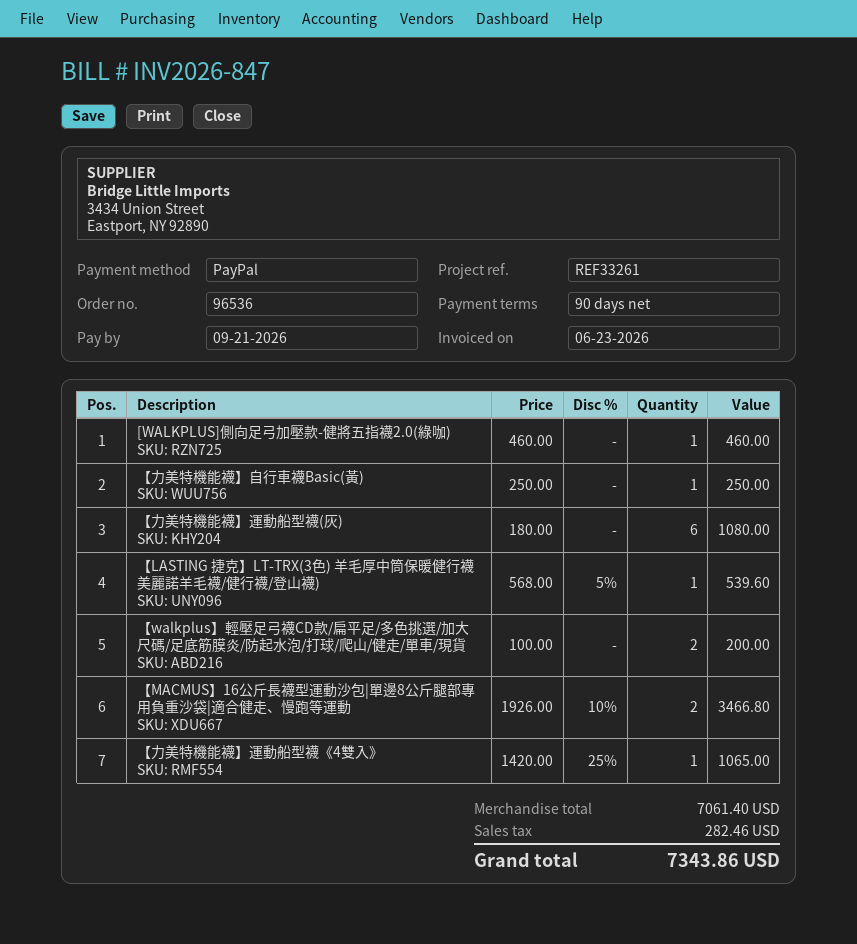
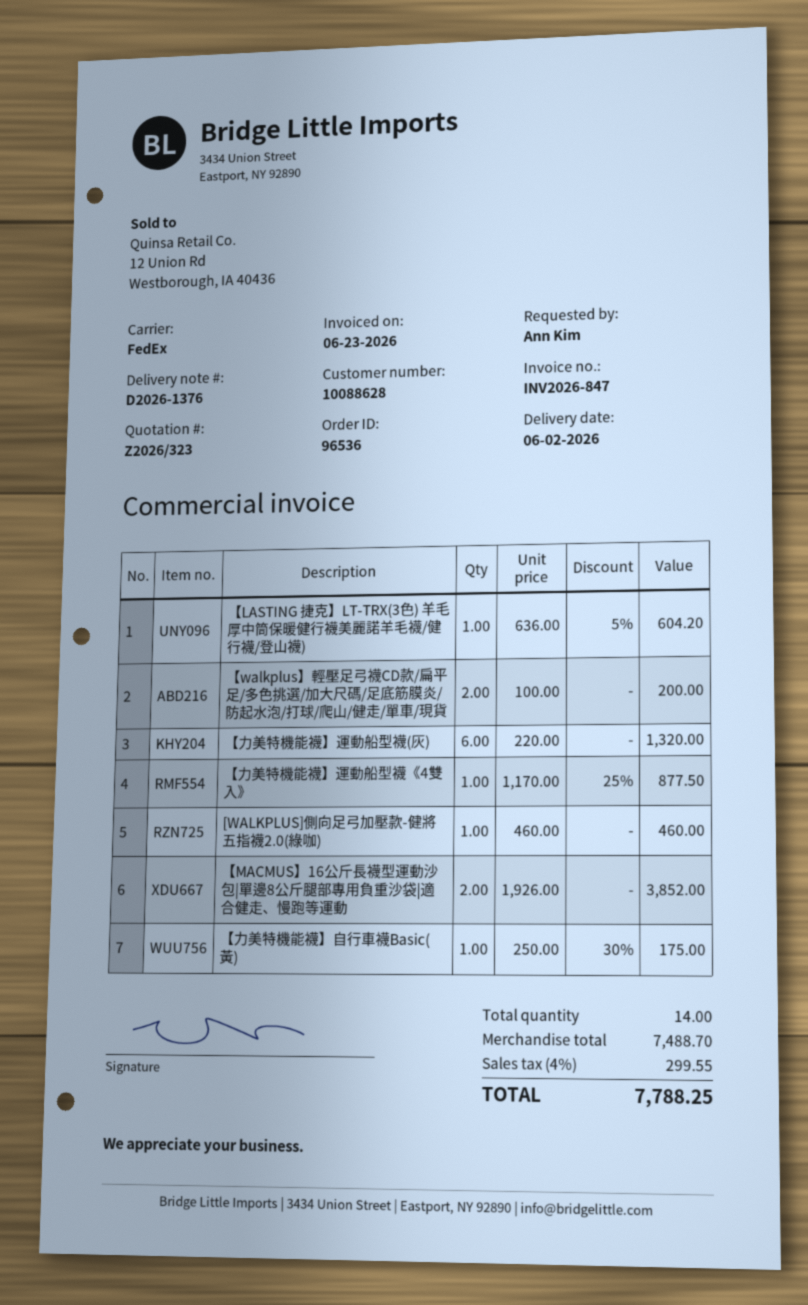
【力美特機能襪】自行車襪Basic(黃): 1 x 250.00 = 250.00 -> 1 x 250.00 - 30% = 175.00
【力美特機能襪】運動船型襪(灰): 6 x 180.00 = 1080.00 -> 6 x 220.00 = 1320.00
【LASTING 捷克】LT-TRX(3色) 羊毛厚中筒保暖健行襪美麗諾羊毛襪/健行襪/登山襪): 1 x 568.00 - 5% = 539.60 -> 1 x 636.00 - 5% = 604.20
【MACMUS】16公斤長襪型運動沙包|單邊8公斤腿部專用負重沙袋|適合健走、慢跑等運動: 2 x 1926.00 - 10% = 3466.80 -> 2 x 1926.00 = 3852.00
【力美特機能襪】運動船型襪《4雙入》: 1 x 1420.00 - 25% = 1065.00 -> 1 x 1170.00 - 25% = 877.50
subtotal: 7061.40 -> 7488.70
tax: 282.46 -> 299.55
total: 7343.86 -> 7788.25

